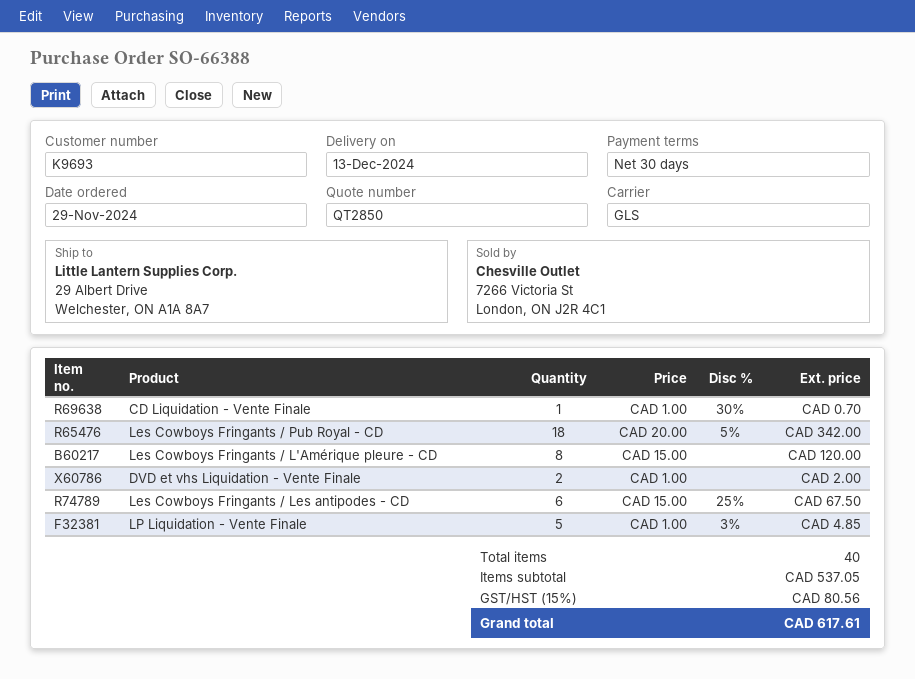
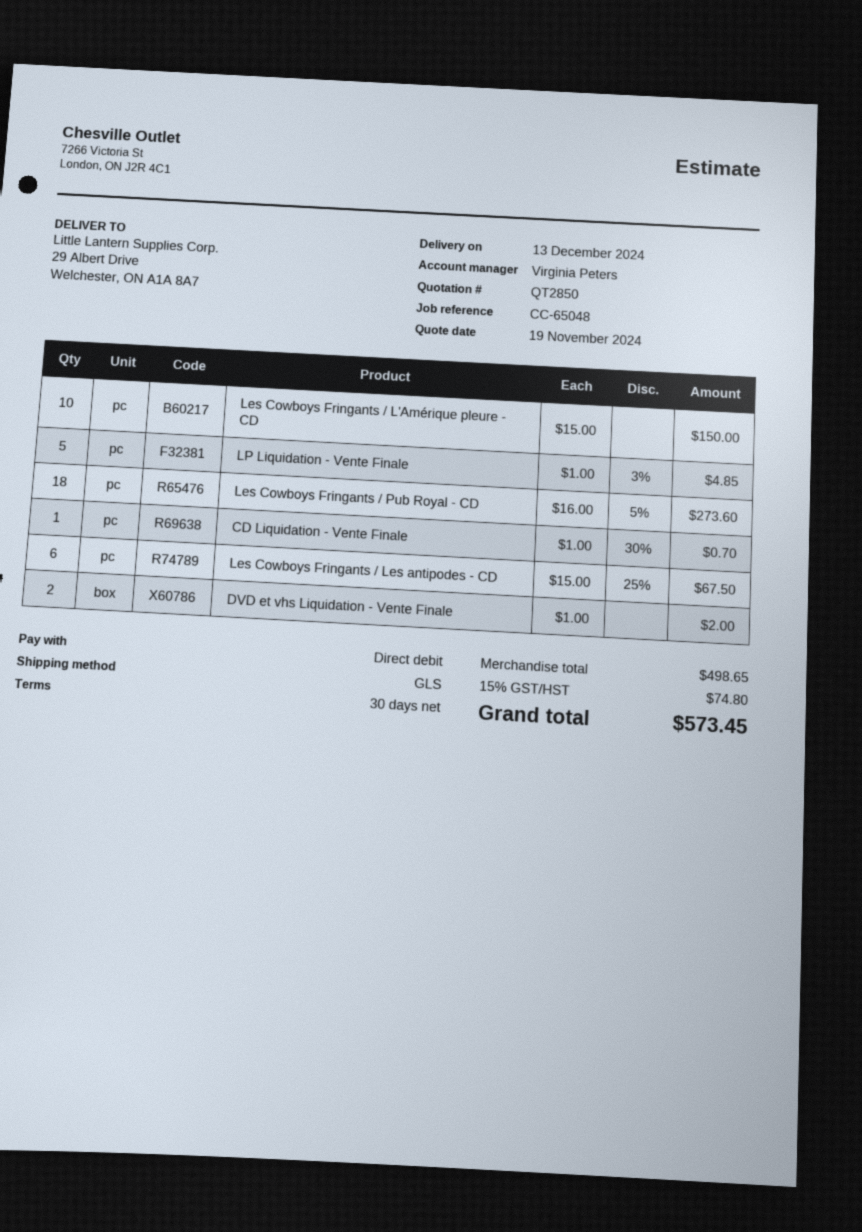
Les Cowboys Fringants / Pub Royal - CD: 18 x 20.00 - 5% = 342.00 -> 18 x 16.00 - 5% = 273.60
Les Cowboys Fringants / L'Amérique pleure - CD: 8 x 15.00 = 120.00 -> 10 x 15.00 = 150.00
subtotal: 537.05 -> 498.65
tax: 15% = 80.56 -> 15% = 74.80
total: 617.61 -> 573.45

